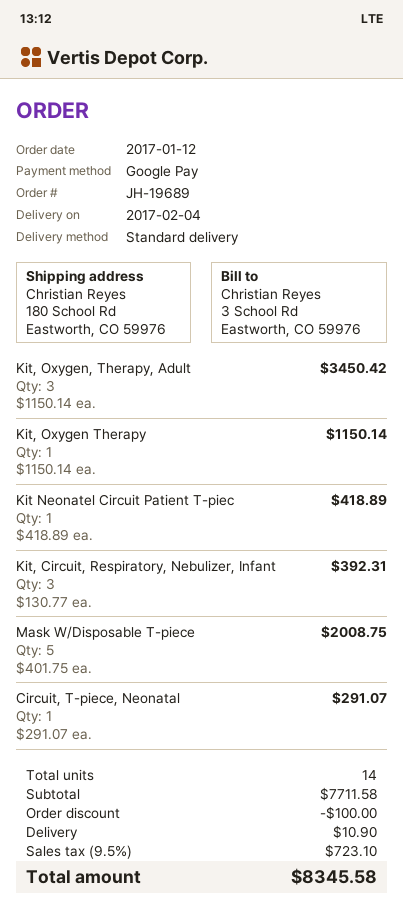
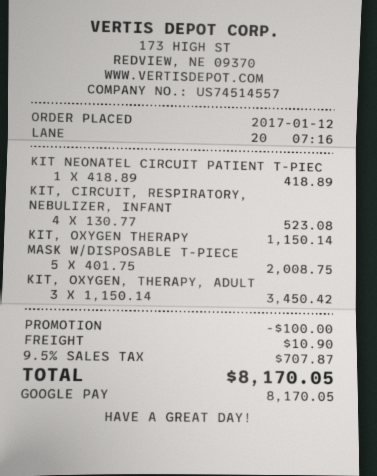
Kit, Circuit, Respiratory, Nebulizer, Infant: 3 x 130.77 = 392.31 -> 4 x 130.77 = 523.08
Circuit, T-piece, Neonatal: 1 x 291.07 = 291.07 -> none
tax: 9.5% = 723.10 -> 9.5% = 707.87
total: 8345.58 -> 8170.05

